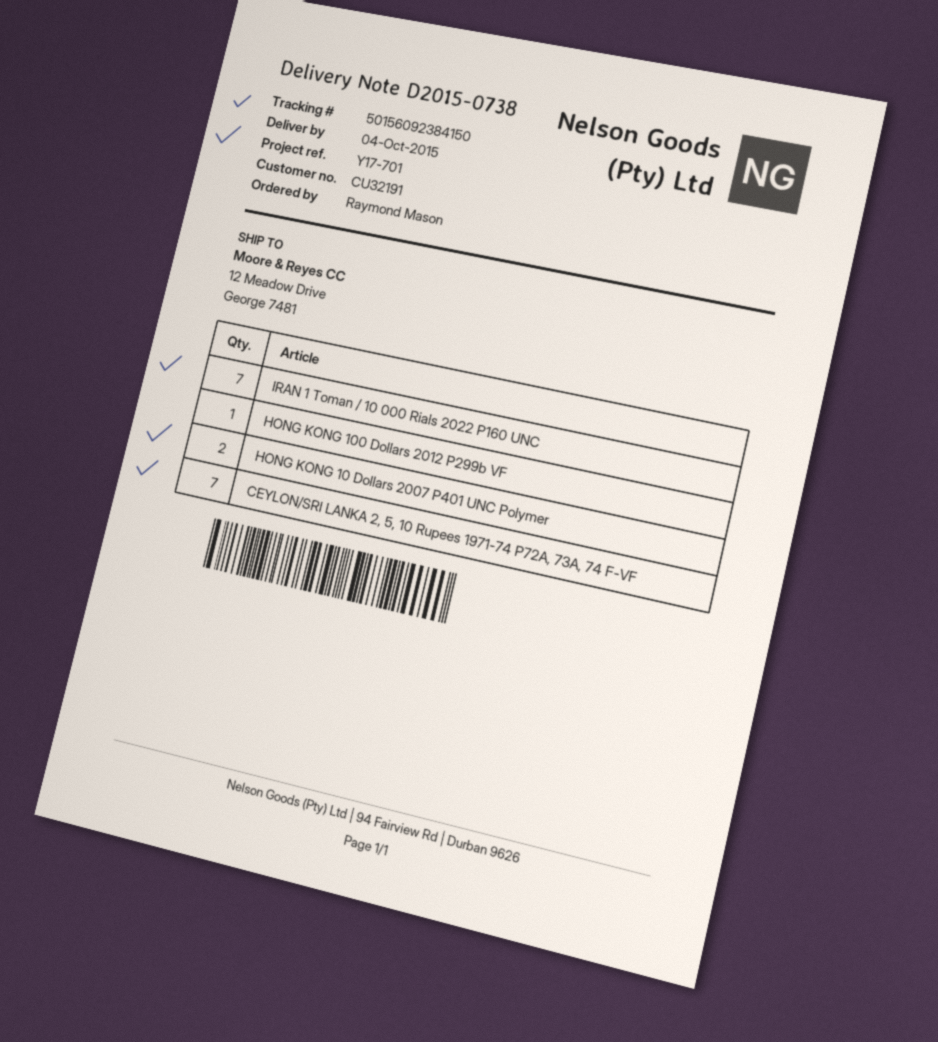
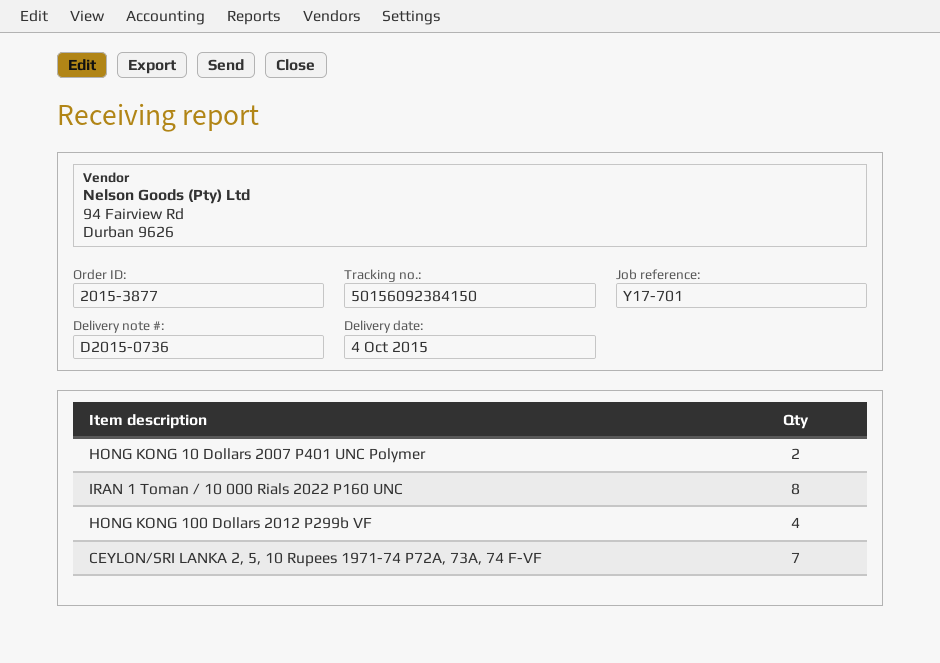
delivery note number: D2015-0738 -> D2015-0736
IRAN 1 Toman / 10 000 Rials 2022 P160 UNC: 7 -> 8
HONG KONG 100 Dollars 2012 P299b VF: 1 -> 4

